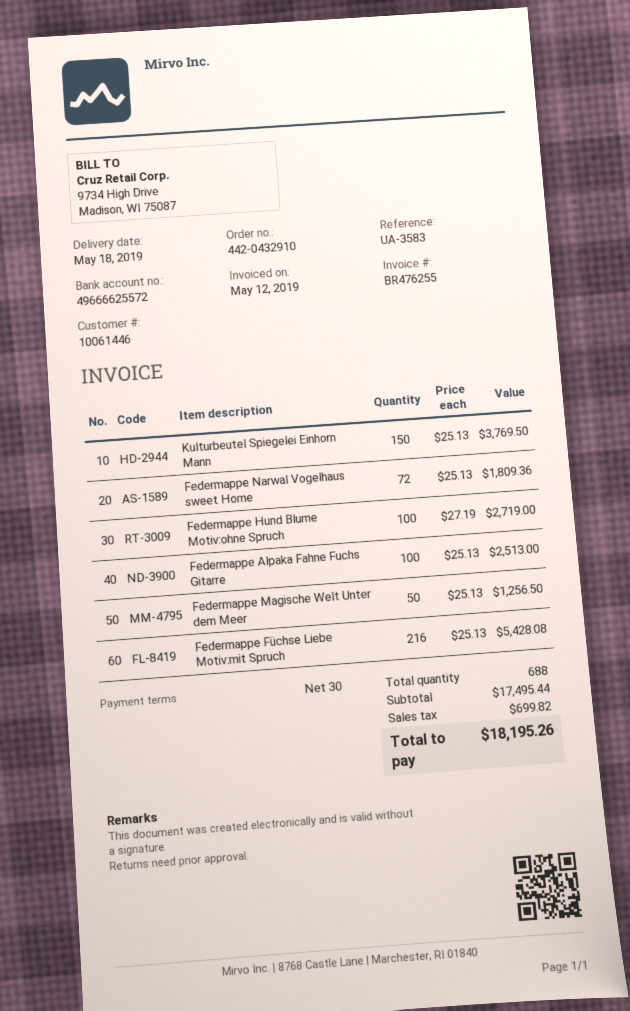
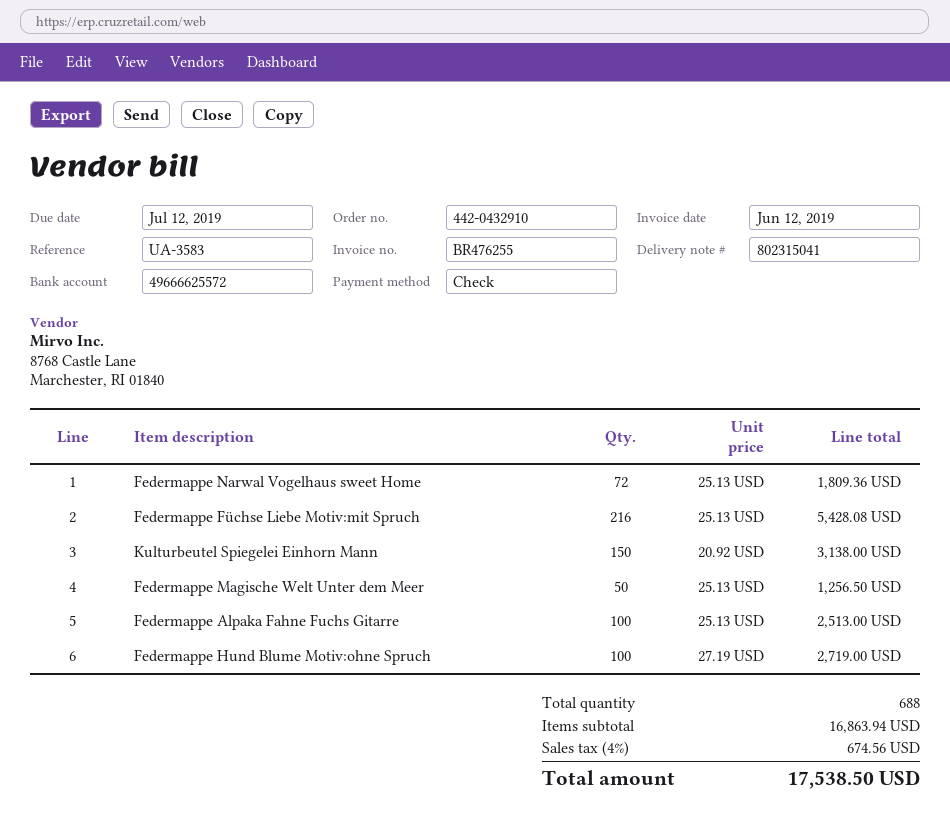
invoice date: 2019-05-12 -> 2019-06-12
Kulturbeutel Spiegelei Einhorn Mann: 150 x 25.13 = 3769.50 -> 150 x 20.92 = 3138.00
subtotal: 17495.44 -> 16863.94
tax: 699.82 -> 674.56
total: 18195.26 -> 17538.50

